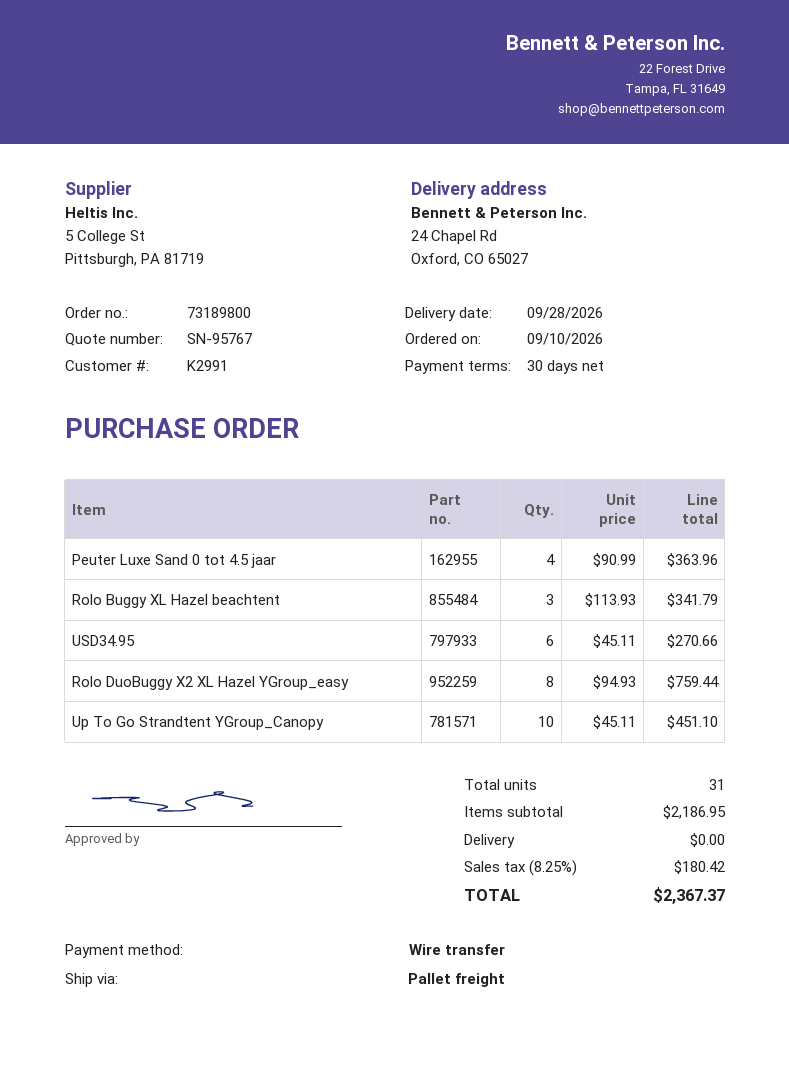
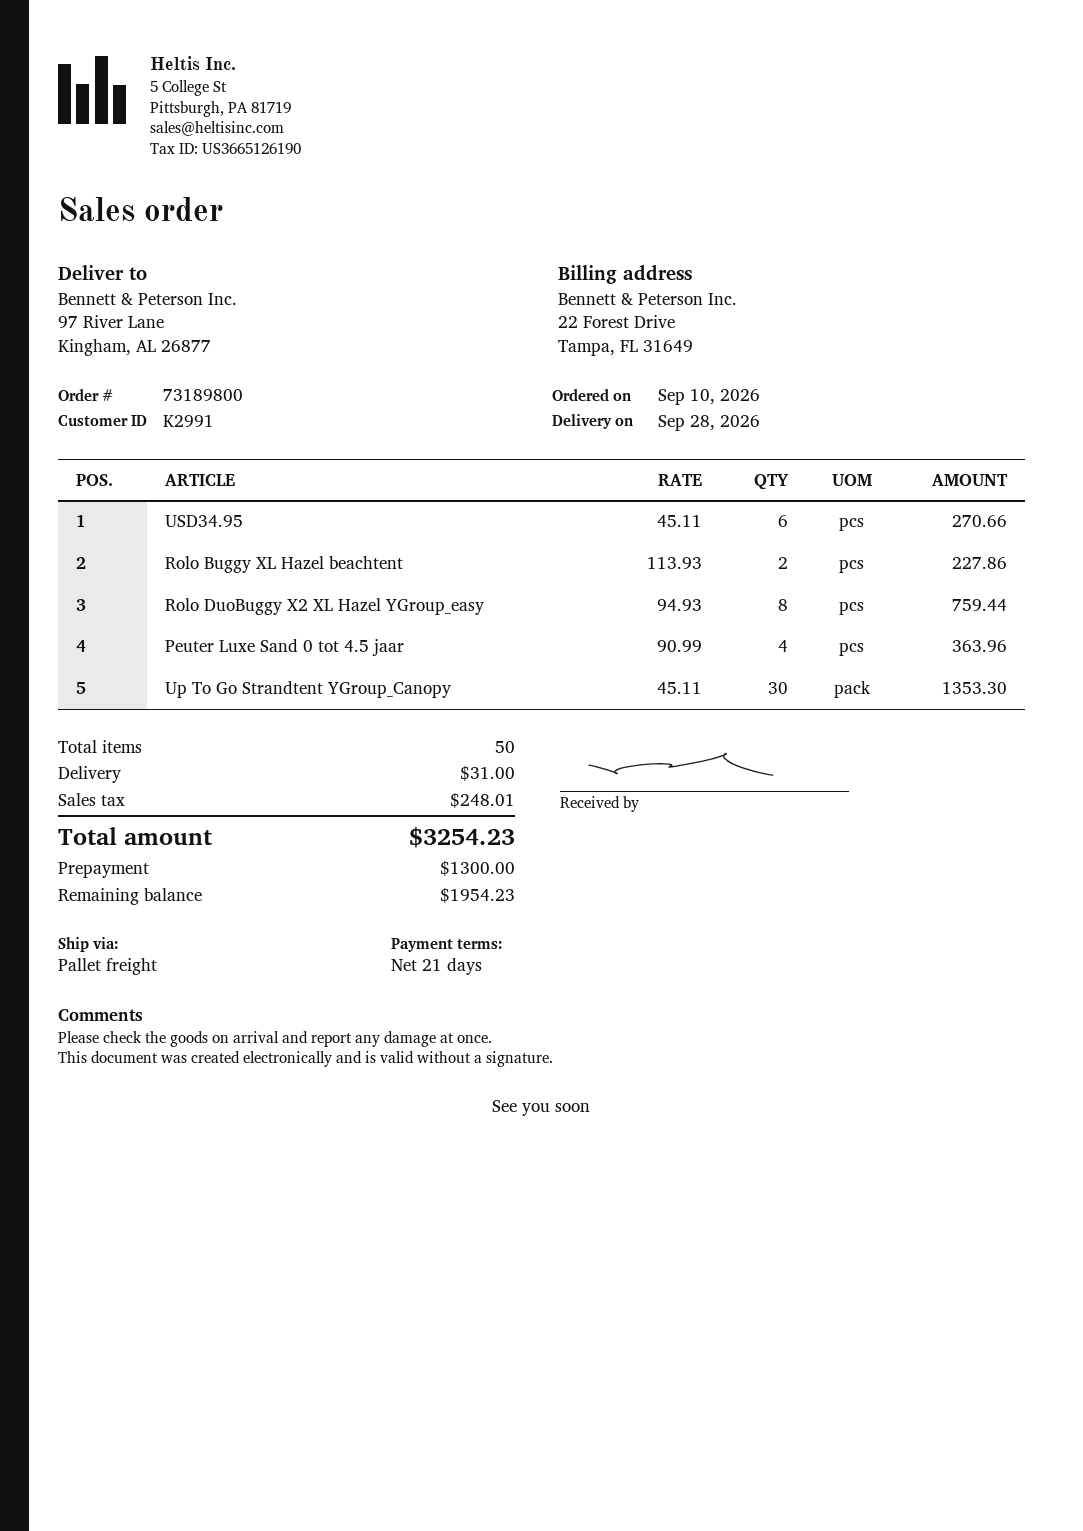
payment terms: 30 days -> 21 days
ship to: 24 Chapel Rd, Oxford, CO 65027 -> 97 River Lane, Kingham, AL 26877
Rolo Buggy XL Hazel beachtent: 3 x 113.93 = 341.79 -> 2 x 113.93 = 227.86
Up To Go Strandtent YGroup_Canopy: 10 x 45.11 = 451.10 -> 30 x 45.11 = 1353.30
total quantity: 31 -> 50
shipping: 0.00 -> 31.00
tax: 180.42 -> 248.01
total: 2367.37 -> 3254.23

